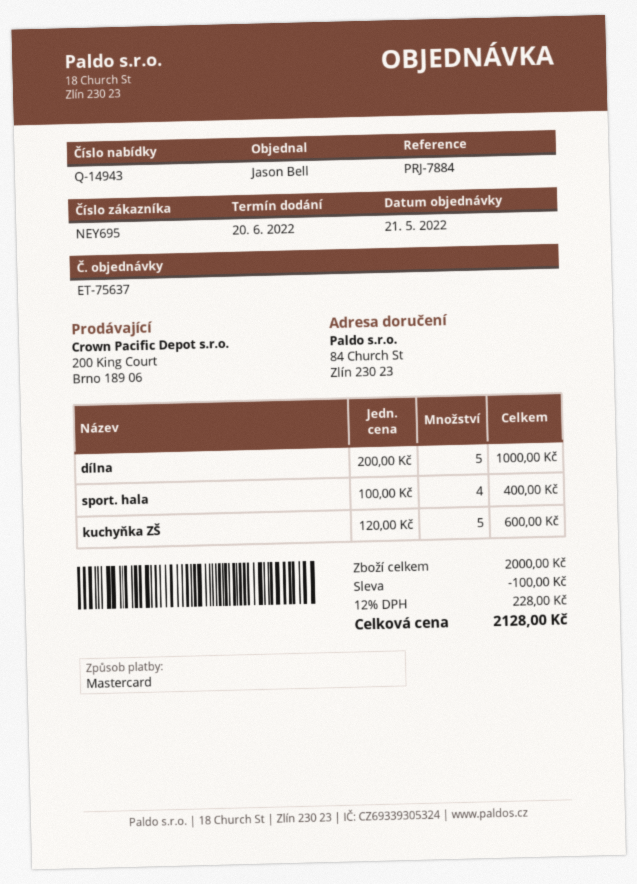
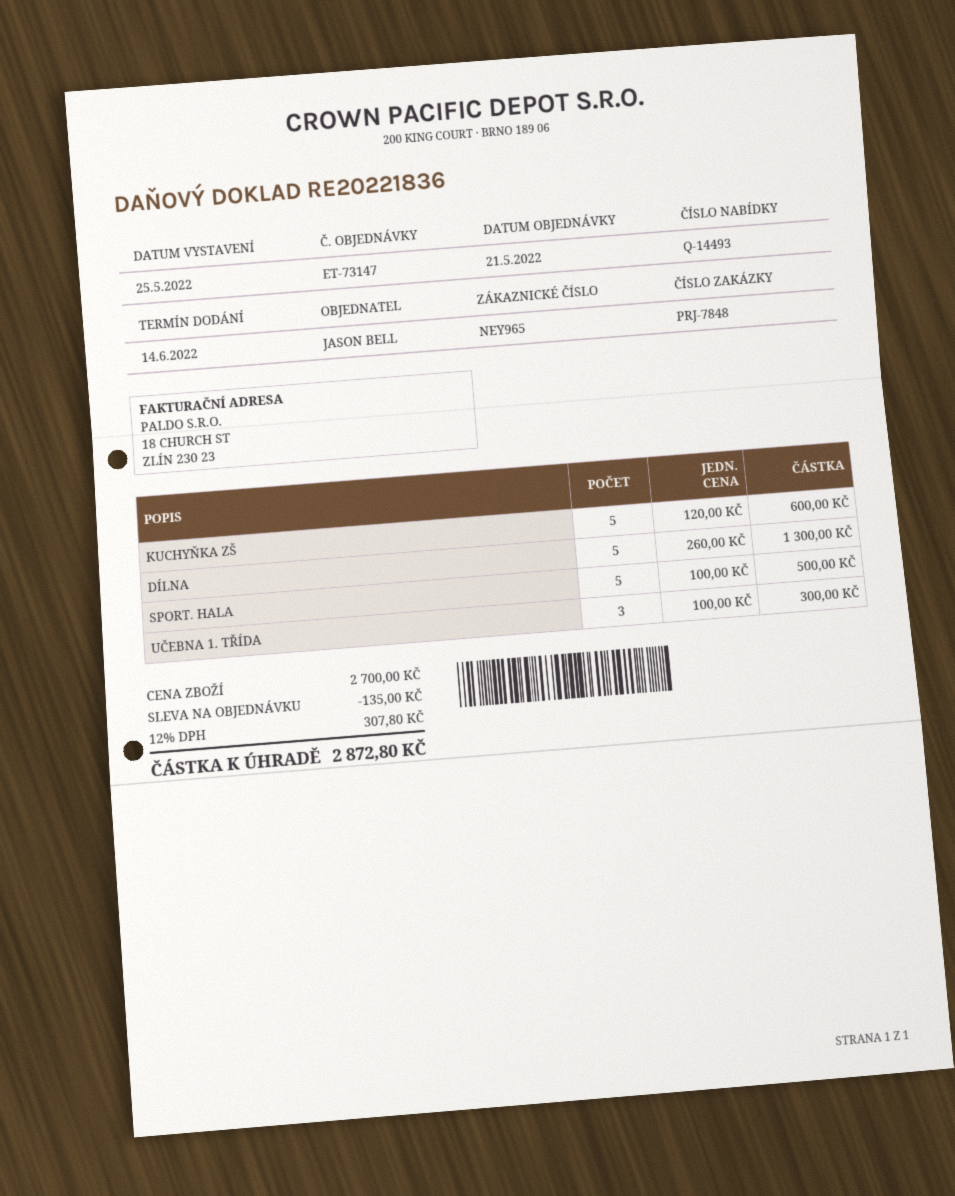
quote number: Q-14943 -> Q-14493
order number: ET-75637 -> ET-73147
delivery date: 2022-06-20 -> 2022-06-14
customer number: NEY695 -> NEY965
reference: PRJ-7884 -> PRJ-7848
dílna: 5 x 200.00 = 1000.00 -> 5 x 260.00 = 1300.00
sport. hala: 4 x 100.00 = 400.00 -> 5 x 100.00 = 500.00
UČEBNA 1. TŘÍDA: none -> 3 x 100.00 = 300.00
subtotal: 2000.00 -> 2700.00
discount: 100.00 -> 135.00
tax: 12% = 228.00 -> 12% = 307.80
total: 2128.00 -> 2872.80

